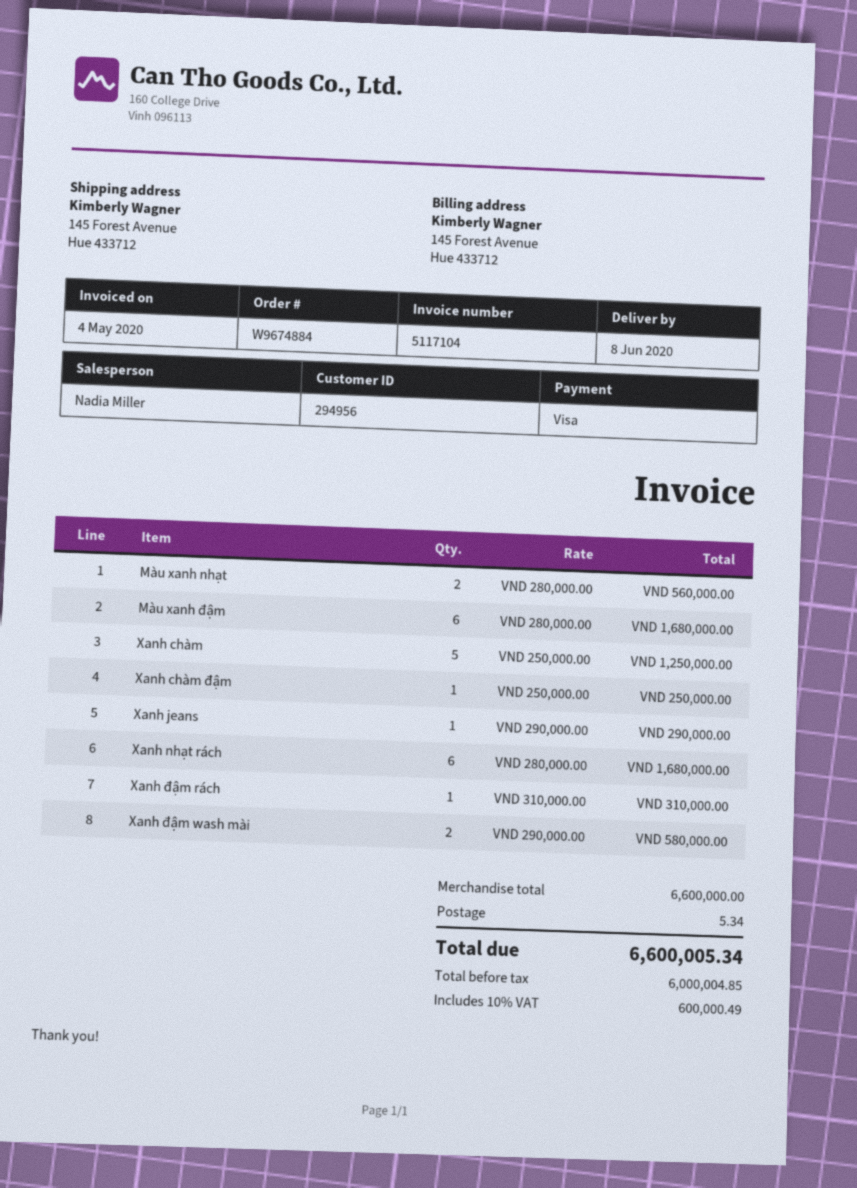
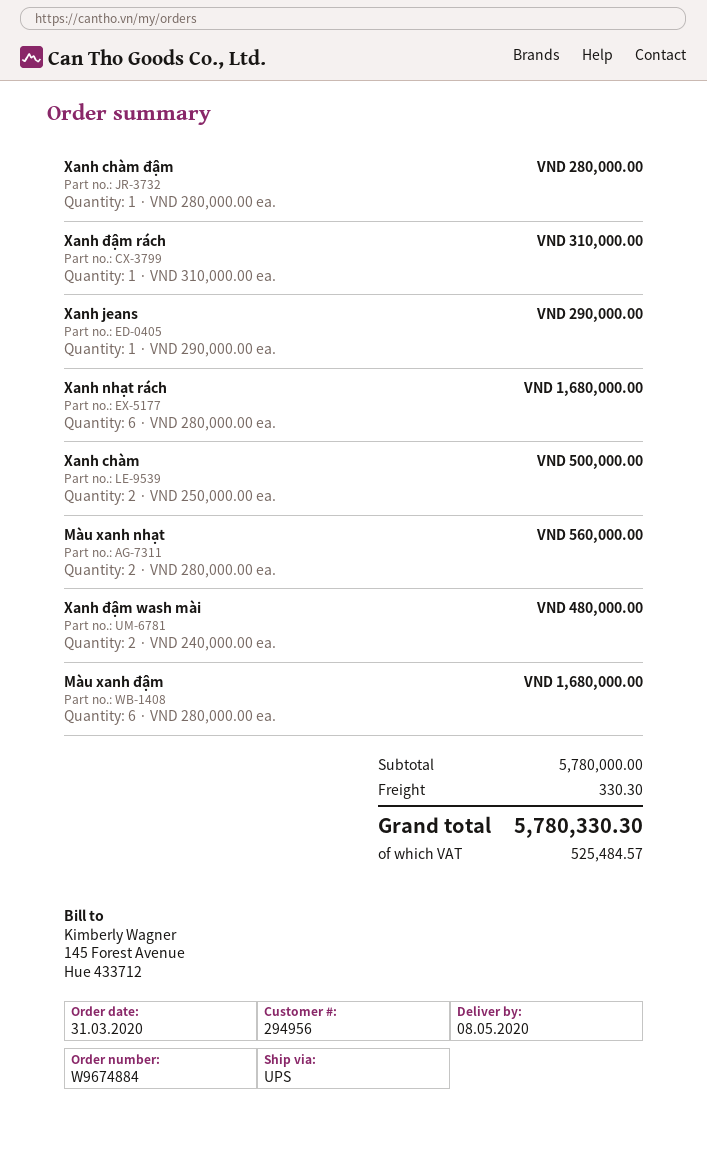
delivery date: 2020-06-08 -> 2020-05-08
Xanh chàm: 5 x 250000.00 = 1250000.00 -> 2 x 250000.00 = 500000.00
Xanh chàm đậm: 1 x 250000.00 = 250000.00 -> 1 x 280000.00 = 280000.00
Xanh đậm wash mài: 2 x 290000.00 = 580000.00 -> 2 x 240000.00 = 480000.00
subtotal: 6600000.00 -> 5780000.00
shipping: 5.34 -> 330.30
tax: 600000.49 -> 525484.57
total: 6600005.34 -> 5780330.30

